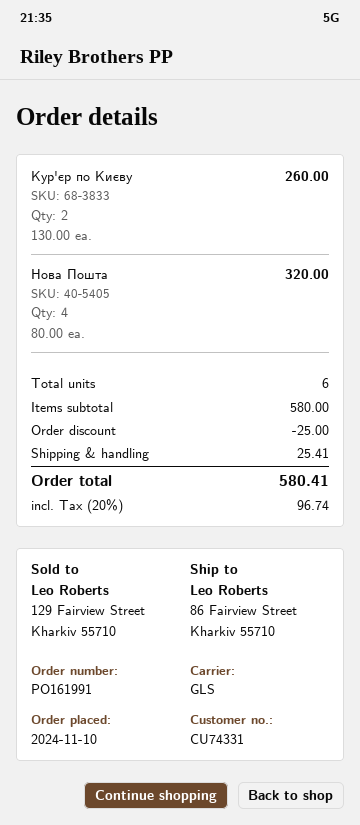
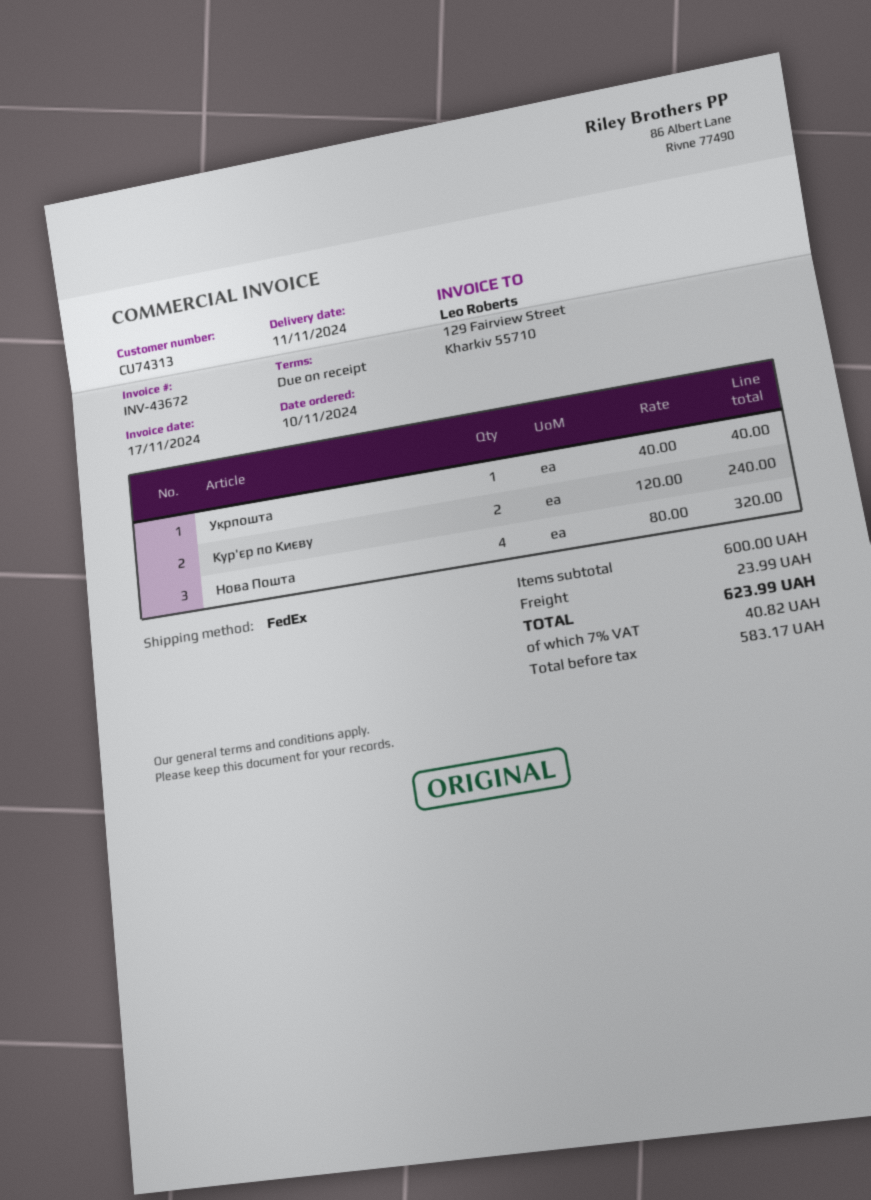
customer number: CU74331 -> CU74313
shipping method: GLS -> FedEx
Кур'єр по Києву: 2 x 130.00 = 260.00 -> 2 x 120.00 = 240.00
Укрпошта: none -> 1 x 40.00 = 40.00
subtotal: 580.00 -> 600.00
discount: 25.00 -> none
shipping: 25.41 -> 23.99
tax: 20% = 96.74 -> 7% = 40.82
total: 580.41 -> 623.99

